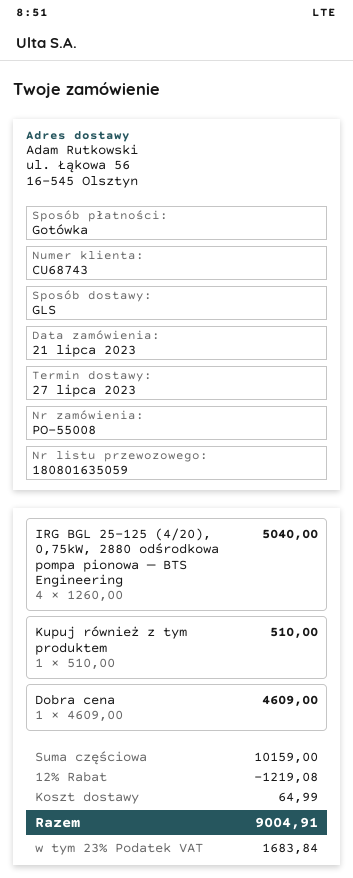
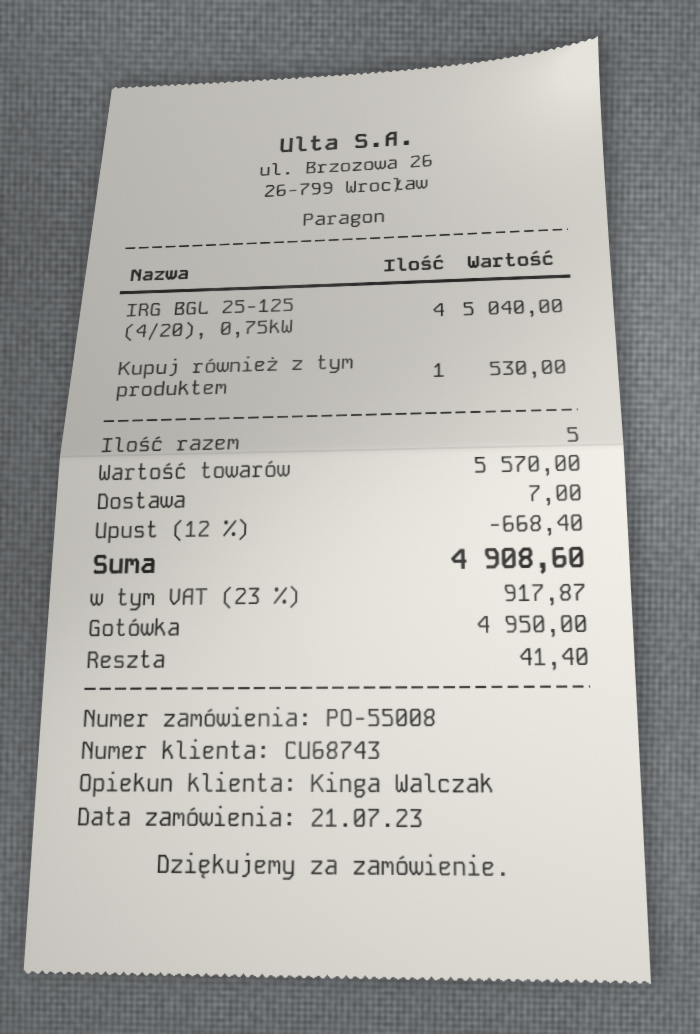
Kupuj również z tym produktem: 1 for 510.00 -> 1 for 530.00
Dobra cena: 1 for 4609.00 -> none
subtotal: 10159.00 -> 5570.00
discount: 12% = 1219.08 -> 12% = 668.40
shipping: 64.99 -> 7.00
tax: 23% = 1683.84 -> 23% = 917.87
total: 9004.91 -> 4908.60

